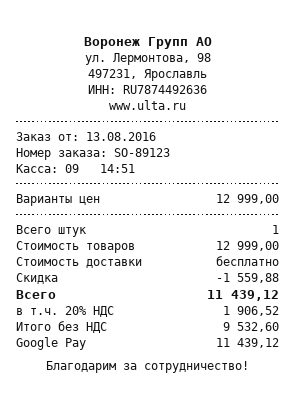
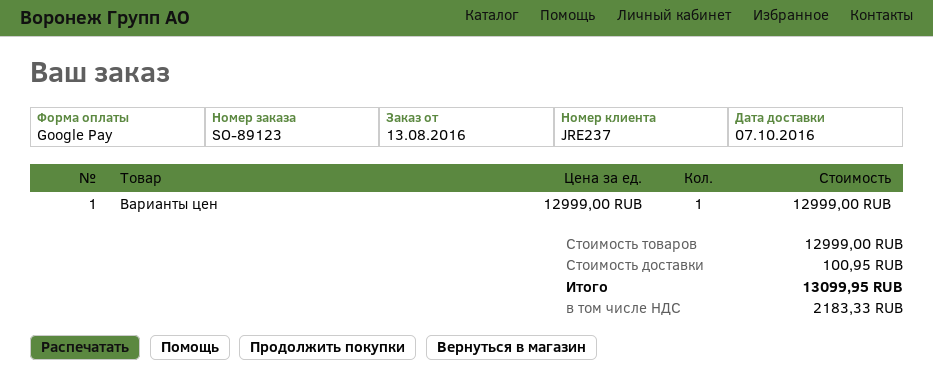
discount: 1559.88 -> none
shipping: 0.00 -> 100.95
tax: 1906.52 -> 2183.33
total: 11439.12 -> 13099.95

